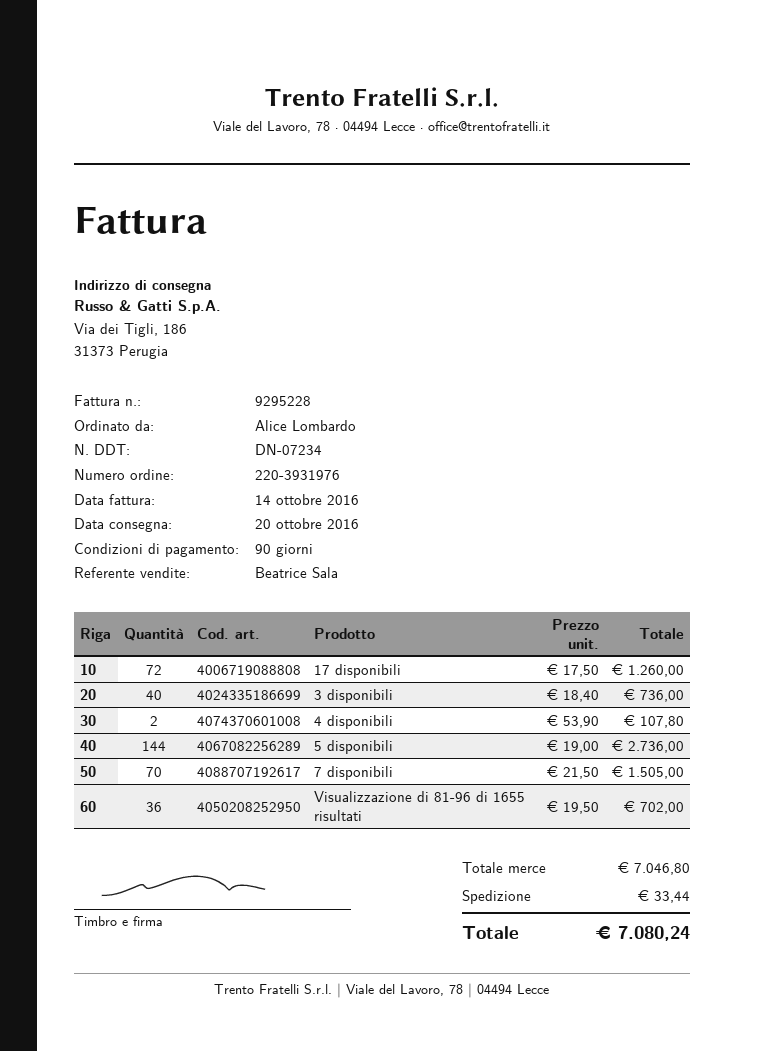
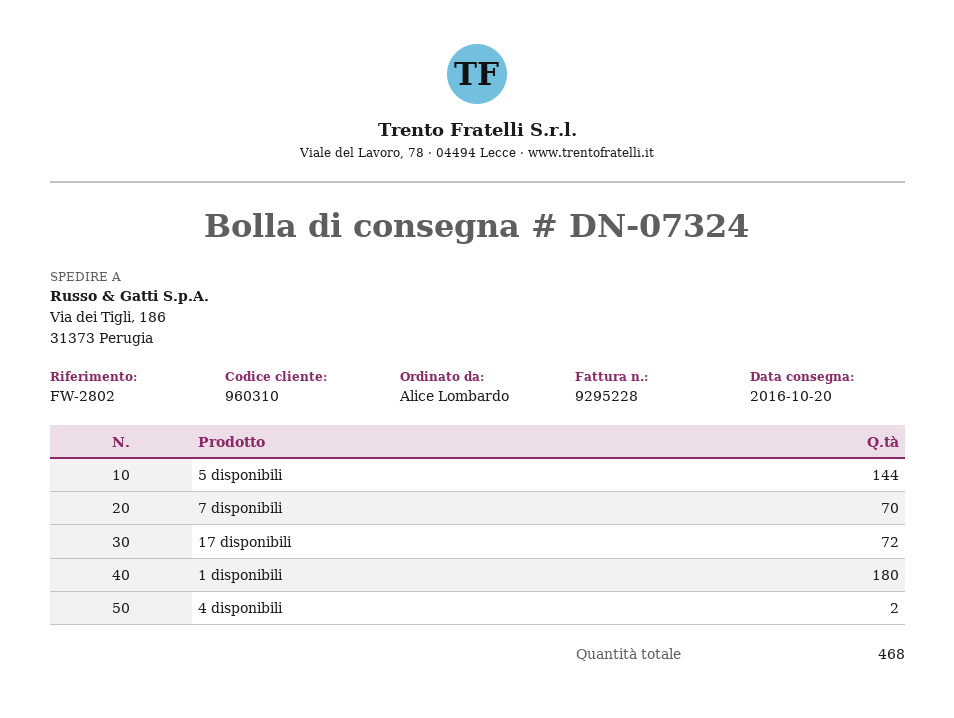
delivery note number: DN-07234 -> DN-07324
3 disponibili: 40 -> none
Visualizzazione di 81-96 di 1655 risultati: 36 -> none
1 disponibili: none -> 180

